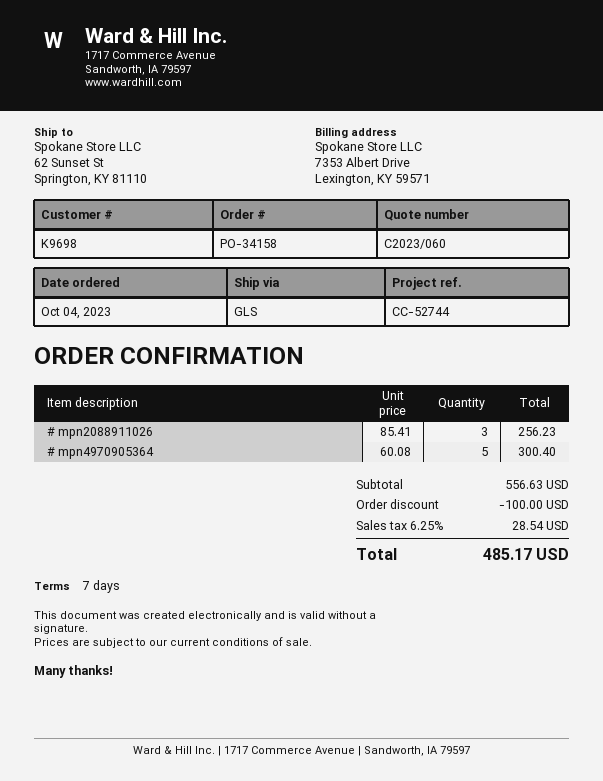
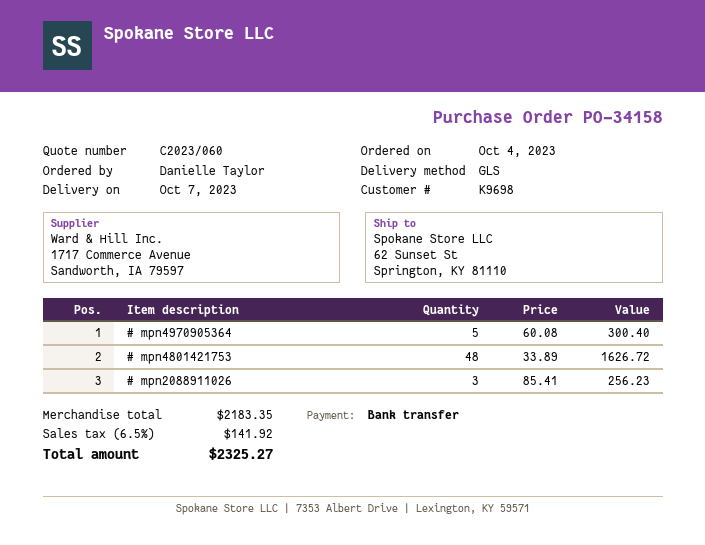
# mpn4801421753: none -> 48 x 33.89 = 1626.72
subtotal: 556.63 -> 2183.35
discount: 100.00 -> none
tax: 6.25% = 28.54 -> 6.5% = 141.92
total: 485.17 -> 2325.27

